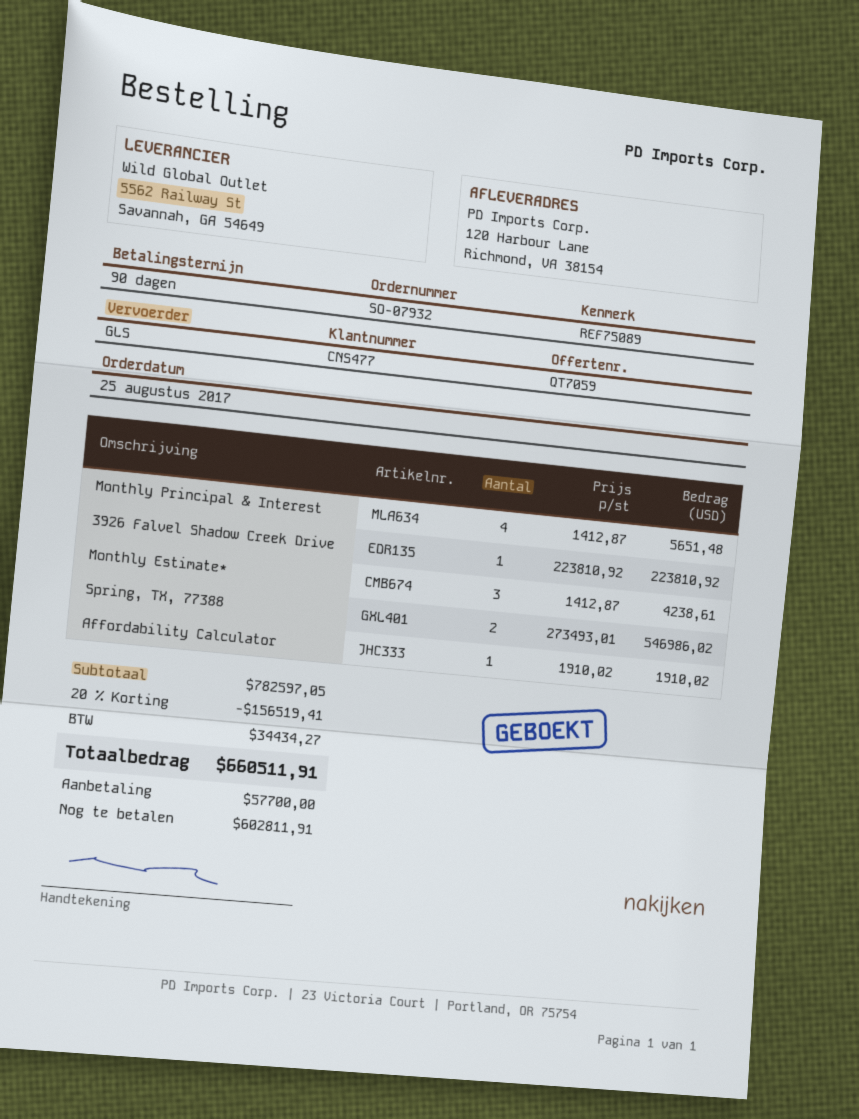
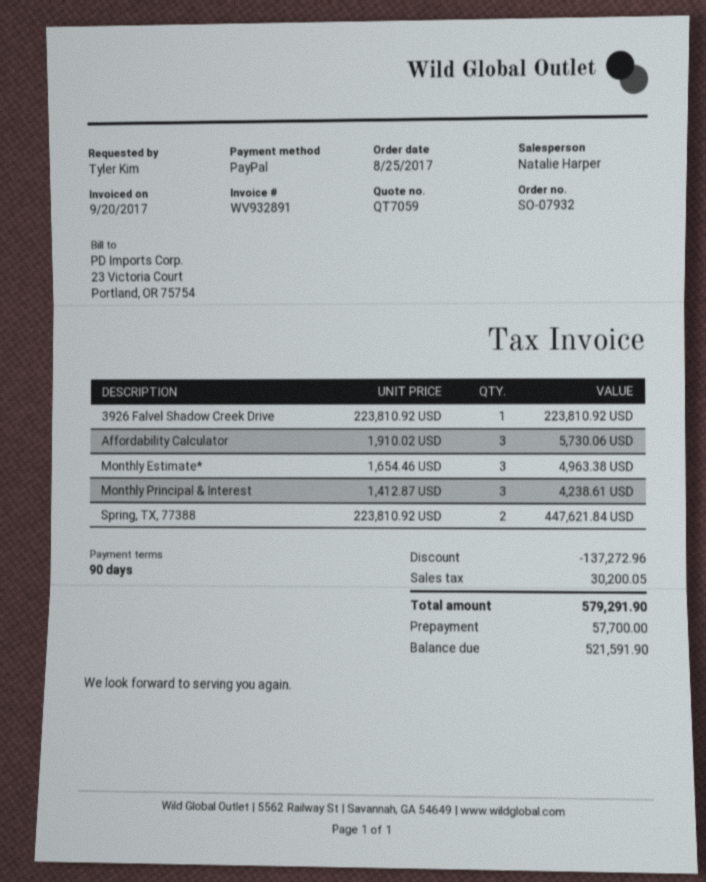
Monthly Principal & Interest: 4 x 1412.87 = 5651.48 -> 3 x 1412.87 = 4238.61
Monthly Estimate*: 3 x 1412.87 = 4238.61 -> 3 x 1654.46 = 4963.38
Spring, TX, 77388: 2 x 273493.01 = 546986.02 -> 2 x 223810.92 = 447621.84
Affordability Calculator: 1 x 1910.02 = 1910.02 -> 3 x 1910.02 = 5730.06
discount: 156519.41 -> 137272.96
tax: 34434.27 -> 30200.05
total: 660511.91 -> 579291.90
balance: 602811.91 -> 521591.90

